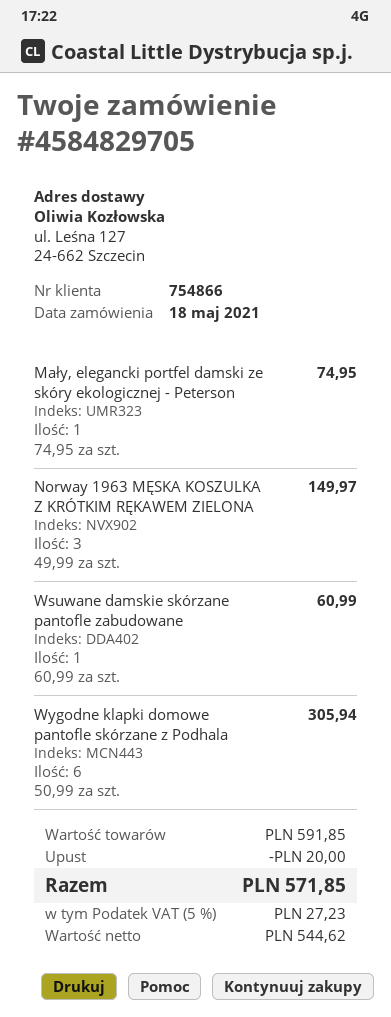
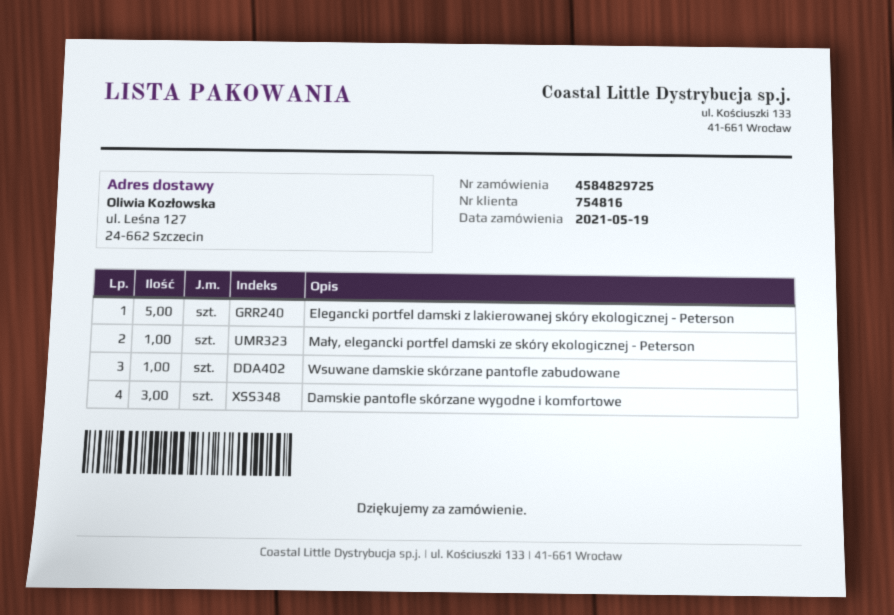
order number: 4584829705 -> 4584829725
order date: 2021-05-18 -> 2021-05-19
customer number: 754866 -> 754816
Norway 1963 MĘSKA KOSZULKA Z KRÓTKIM RĘKAWEM ZIELONA: 3 -> none
Wygodne klapki domowe pantofle skórzane z Podhala: 6 -> none
Elegancki portfel damski z lakierowanej skóry ekologicznej - Peterson: none -> 5
Damskie pantofle skórzane wygodne i komfortowe: none -> 3

